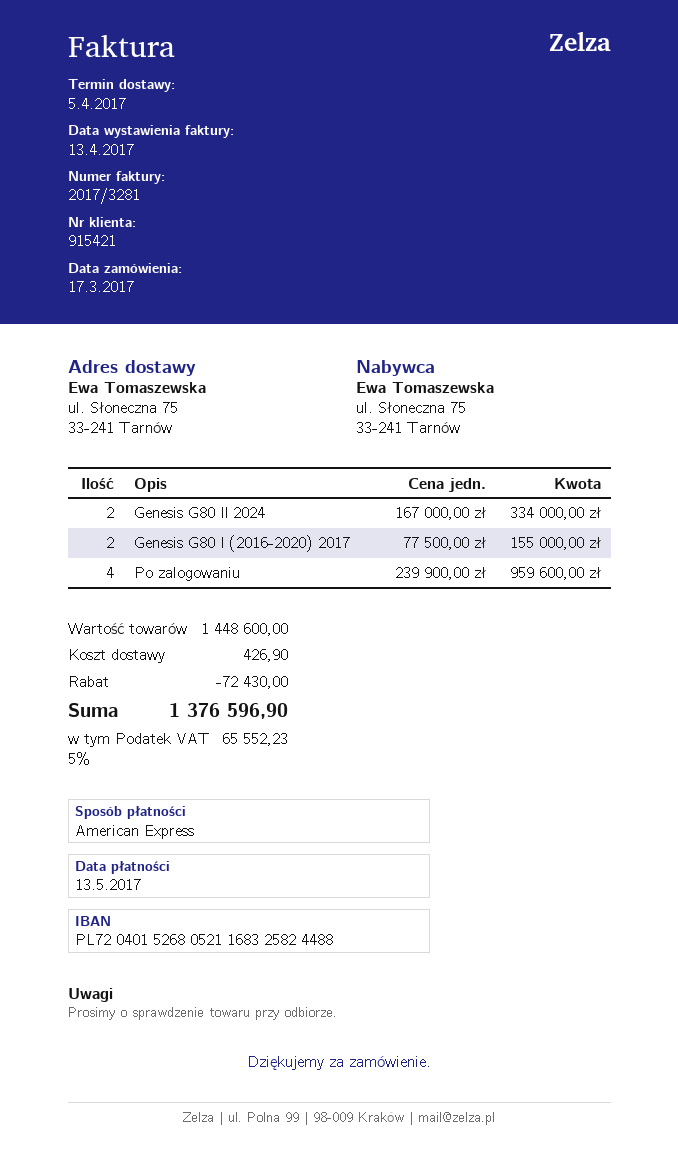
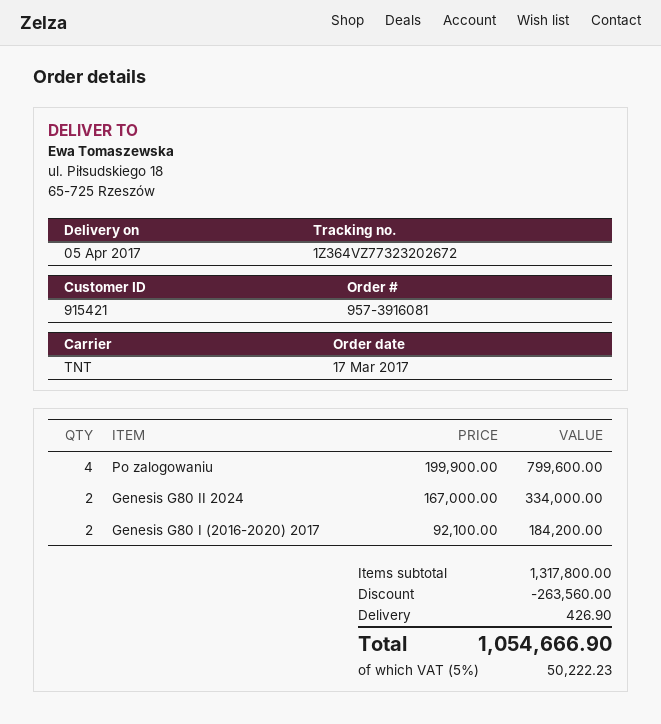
ship to: ul. Słoneczna 75, 33-241 Tarnów -> ul. Piłsudskiego 18, 65-725 Rzeszów
Genesis G80 I (2016-2020) 2017: 2 x 77500.00 = 155000.00 -> 2 x 92100.00 = 184200.00
Po zalogowaniu: 4 x 239900.00 = 959600.00 -> 4 x 199900.00 = 799600.00
subtotal: 1448600.00 -> 1317800.00
discount: 72430.00 -> 263560.00
tax: 5% = 65552.23 -> 5% = 50222.23
total: 1376596.90 -> 1054666.90

